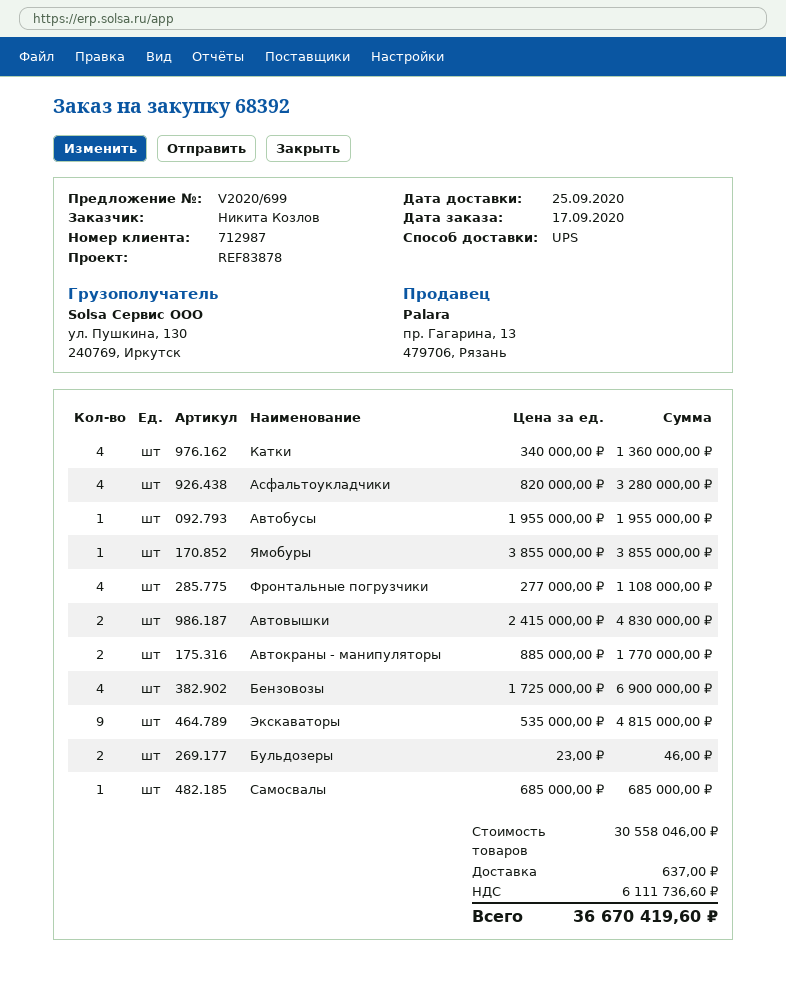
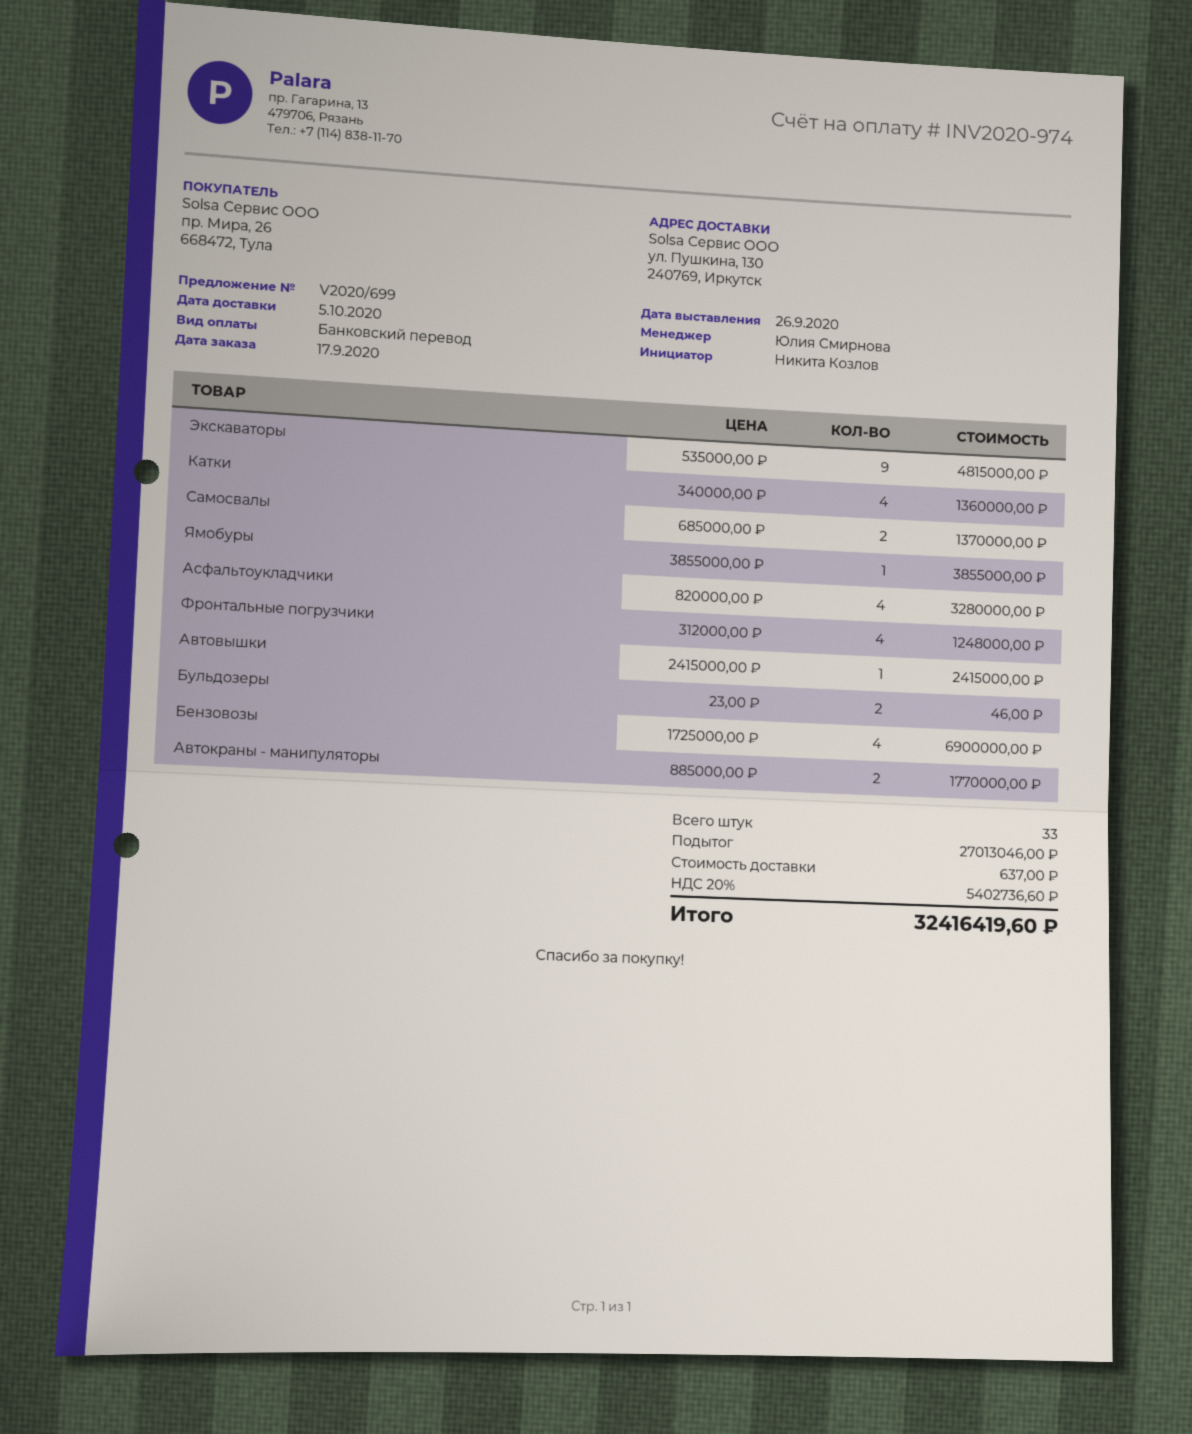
delivery date: 2020-09-25 -> 2020-10-05
Автобусы: 1 x 1955000.00 = 1955000.00 -> none
Фронтальные погрузчики: 4 x 277000.00 = 1108000.00 -> 4 x 312000.00 = 1248000.00
Автовышки: 2 x 2415000.00 = 4830000.00 -> 1 x 2415000.00 = 2415000.00
Самосвалы: 1 x 685000.00 = 685000.00 -> 2 x 685000.00 = 1370000.00
subtotal: 30558046.00 -> 27013046.00
tax: 6111736.60 -> 5402736.60
total: 36670419.60 -> 32416419.60

